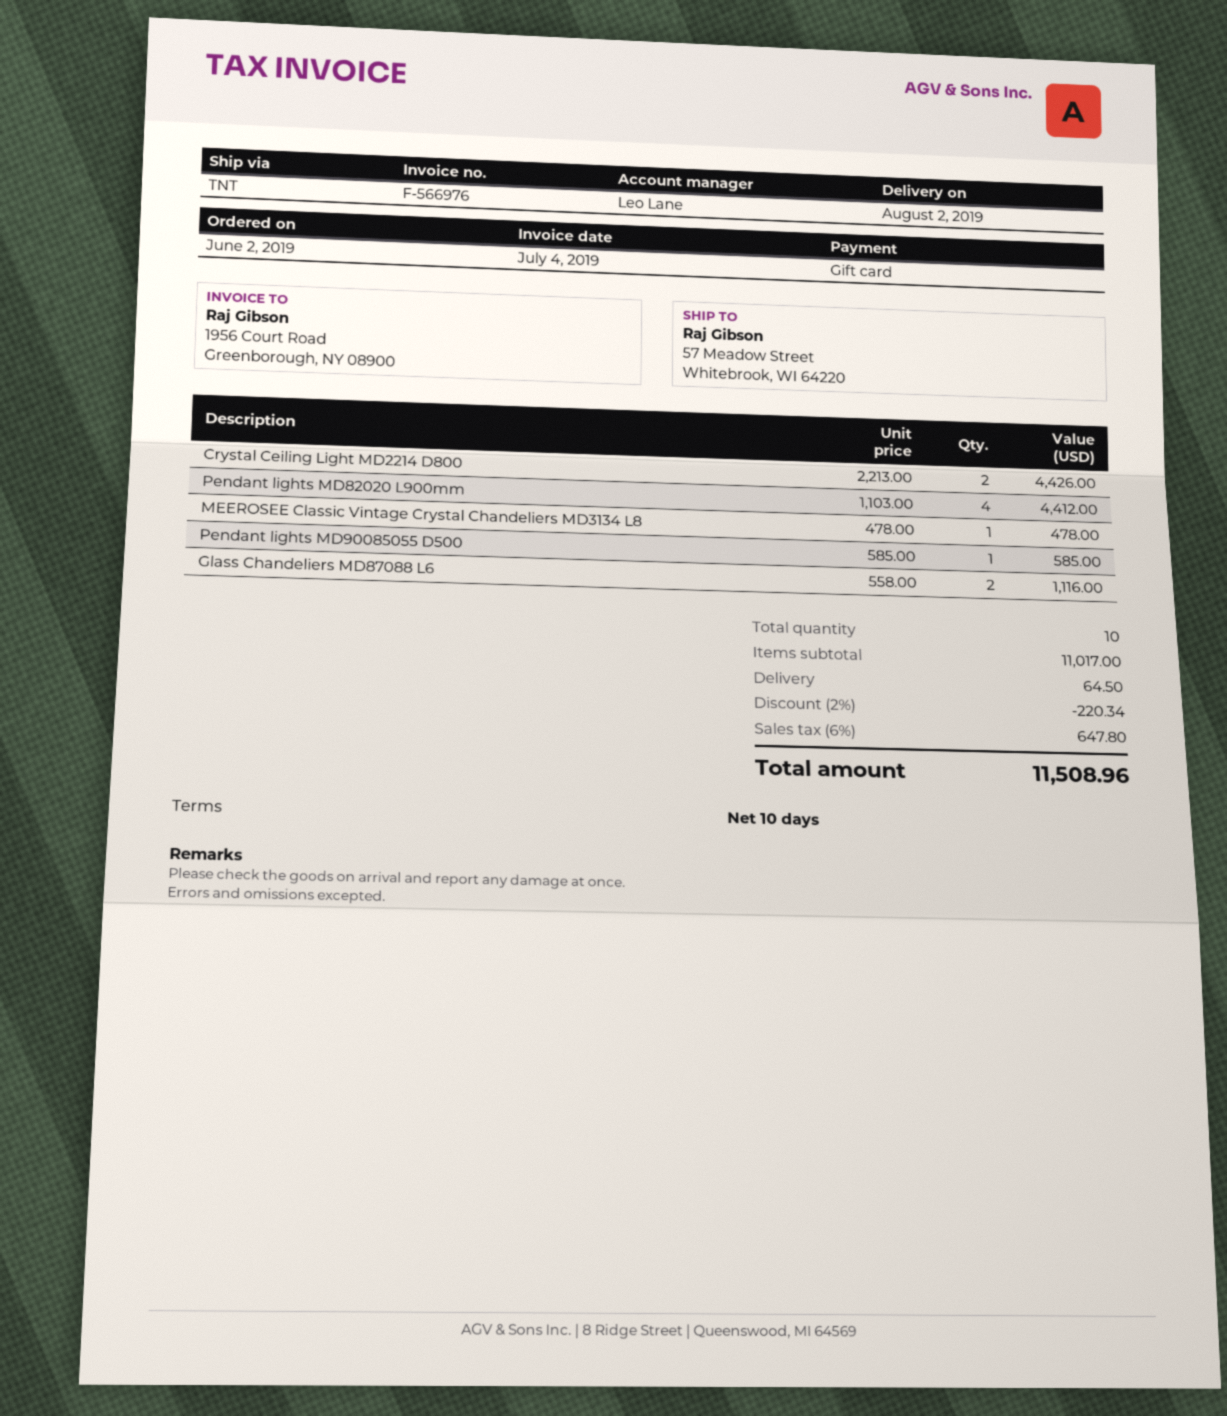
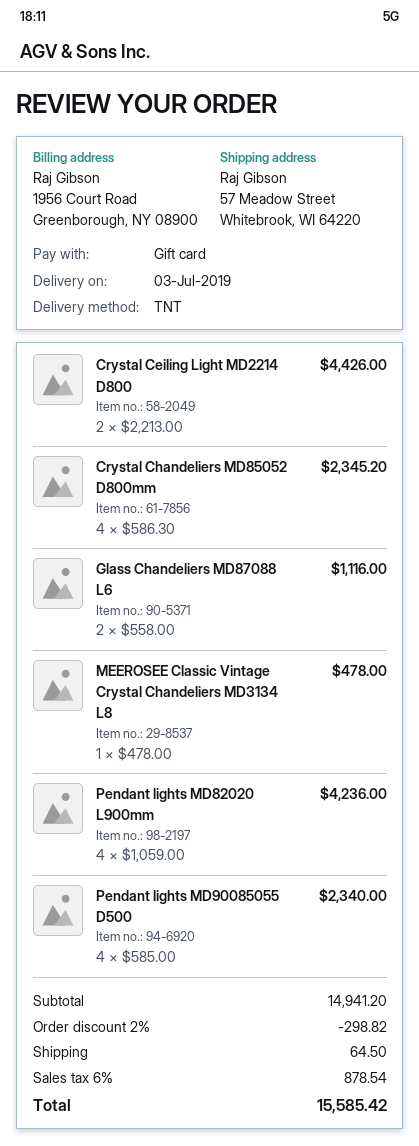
delivery date: 2019-08-02 -> 2019-07-03
Pendant lights MD82020 L900mm: 4 x 1103.00 = 4412.00 -> 4 x 1059.00 = 4236.00
Pendant lights MD90085055 D500: 1 x 585.00 = 585.00 -> 4 x 585.00 = 2340.00
Crystal Chandeliers MD85052 D800mm: none -> 4 x 586.30 = 2345.20
subtotal: 11017.00 -> 14941.20
discount: 2% = 220.34 -> 2% = 298.82
tax: 6% = 647.80 -> 6% = 878.54
total: 11508.96 -> 15585.42

